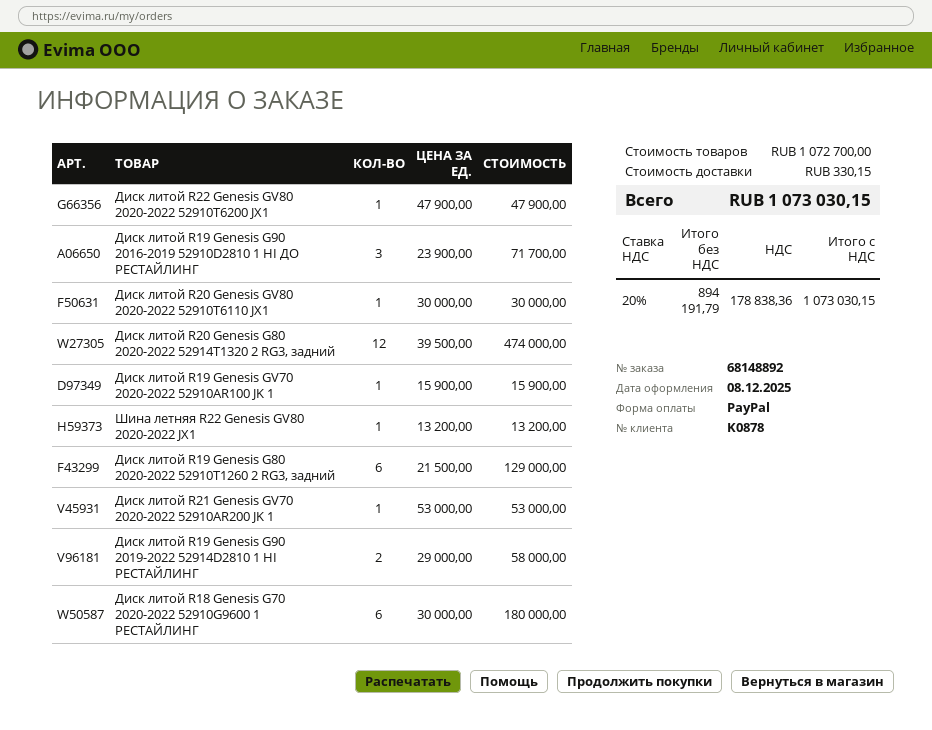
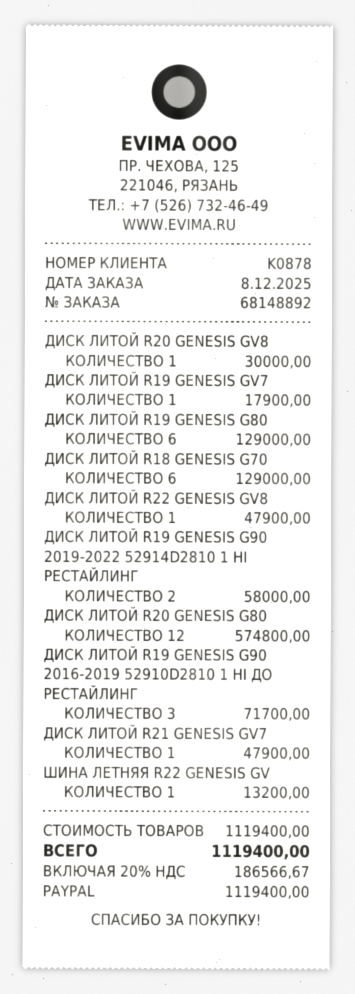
Диск литой R20 Genesis G80 2020-2022 52914T1320 2 RG3, задний: 12 for 474000.00 -> 12 for 574800.00
Диск литой R19 Genesis GV70 2020-2022 52910AR100 JK 1: 1 for 15900.00 -> 1 for 17900.00
Диск литой R21 Genesis GV70 2020-2022 52910AR200 JK 1: 1 for 53000.00 -> 1 for 47900.00
Диск литой R18 Genesis G70 2020-2022 52910G9600 1 РЕСТАЙЛИНГ: 6 for 180000.00 -> 6 for 129000.00
subtotal: 1072700.00 -> 1119400.00
shipping: 330.15 -> none
tax: 20% = 178838.36 -> 20% = 186566.67
total: 1073030.15 -> 1119400.00

